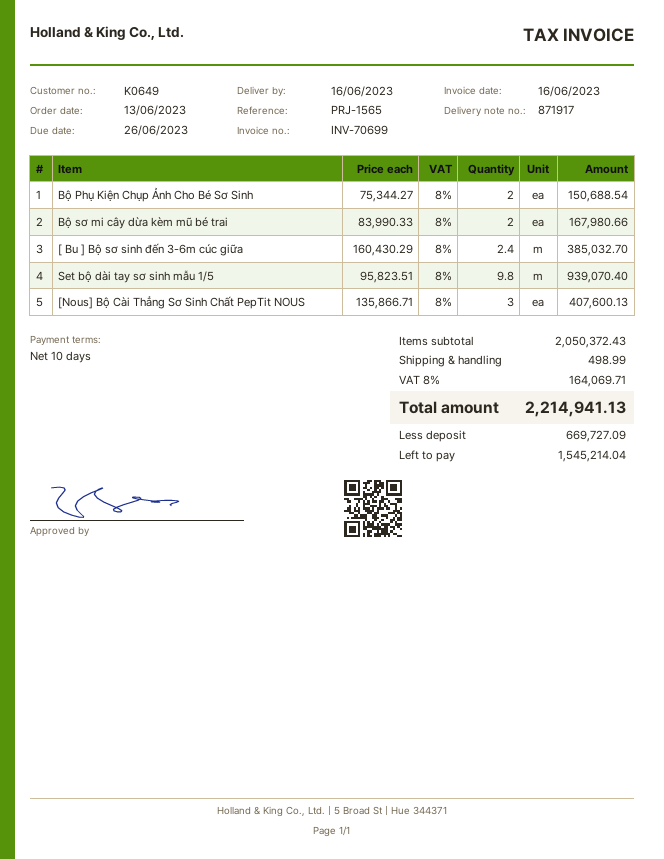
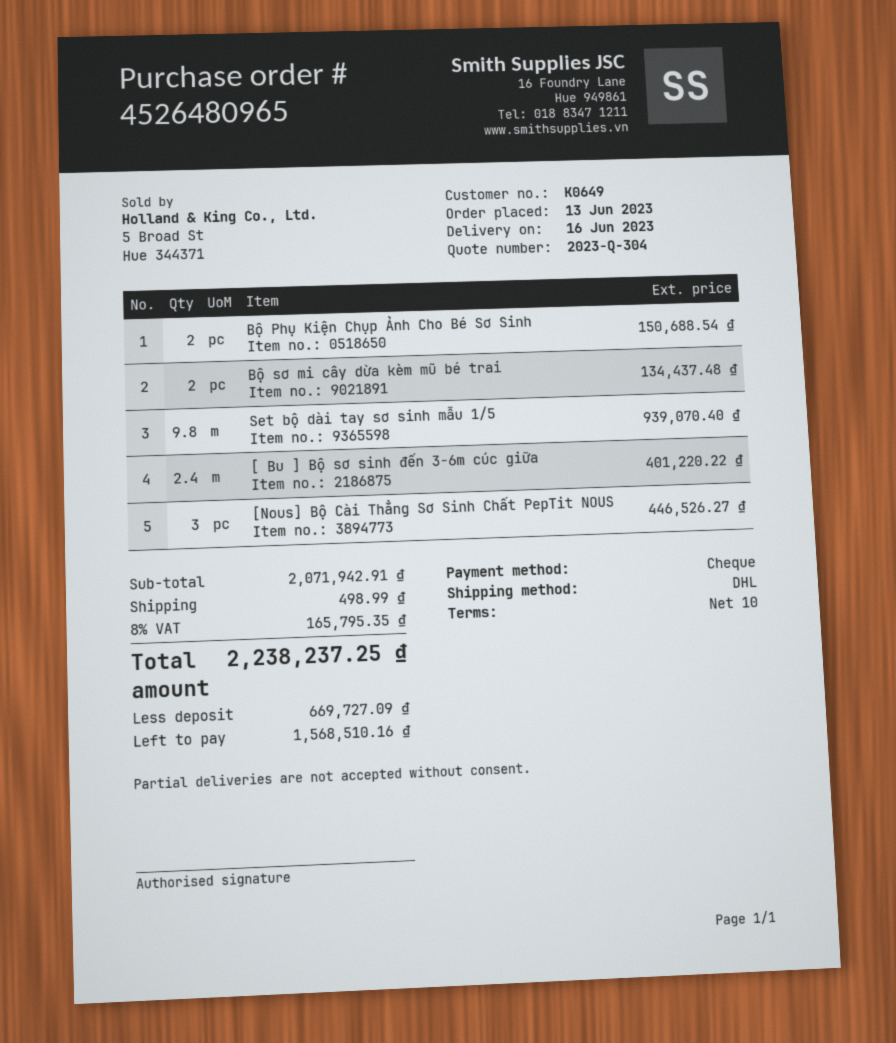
Bộ sơ mi cây dừa kèm mũ bé trai: 2 for 167980.66 -> 2 for 134437.48
[ Bu ] Bộ sơ sinh đến 3-6m cúc giữa: 2.4 for 385032.70 -> 2.4 for 401220.22
[Nous] Bộ Cài Thẳng Sơ Sinh Chất PepTit NOUS: 3 for 407600.13 -> 3 for 446526.27
subtotal: 2050372.43 -> 2071942.91
tax: 8% = 164069.71 -> 8% = 165795.35
total: 2214941.13 -> 2238237.25
balance: 1545214.04 -> 1568510.16

